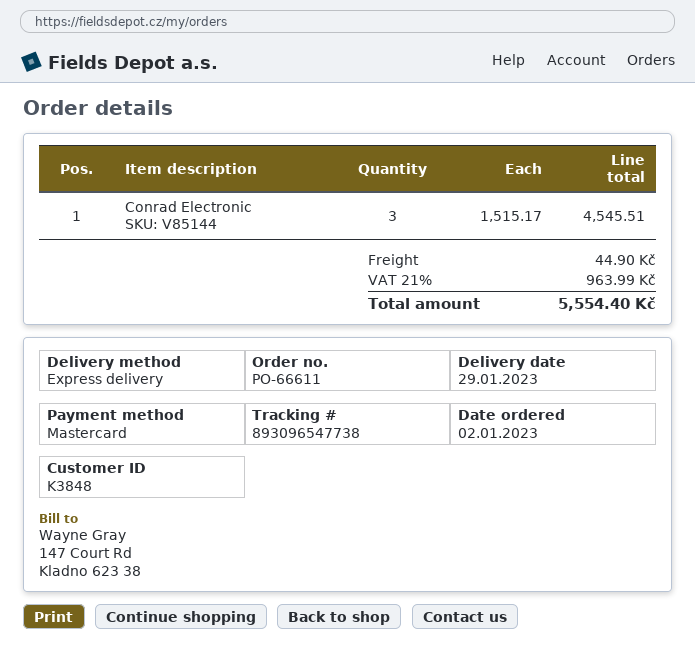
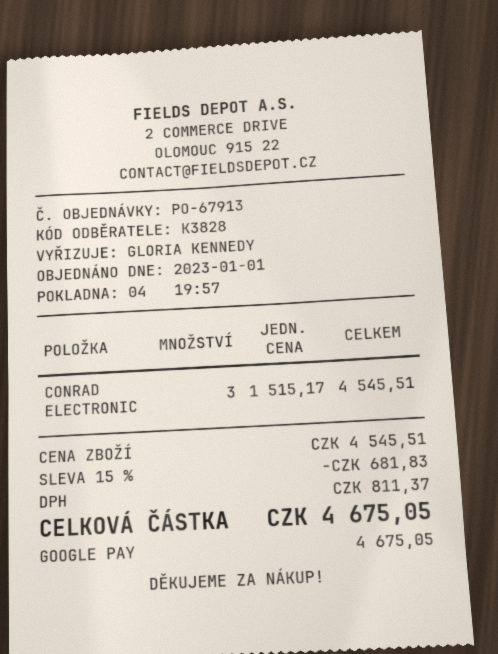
order number: PO-66611 -> PO-67913
order date: 2023-01-02 -> 2023-01-01
customer number: K3848 -> K3828
payment method: Mastercard -> Google Pay
discount: none -> 15% = 681.83
shipping: 44.90 -> none
tax: 963.99 -> 811.37
total: 5554.40 -> 4675.05

